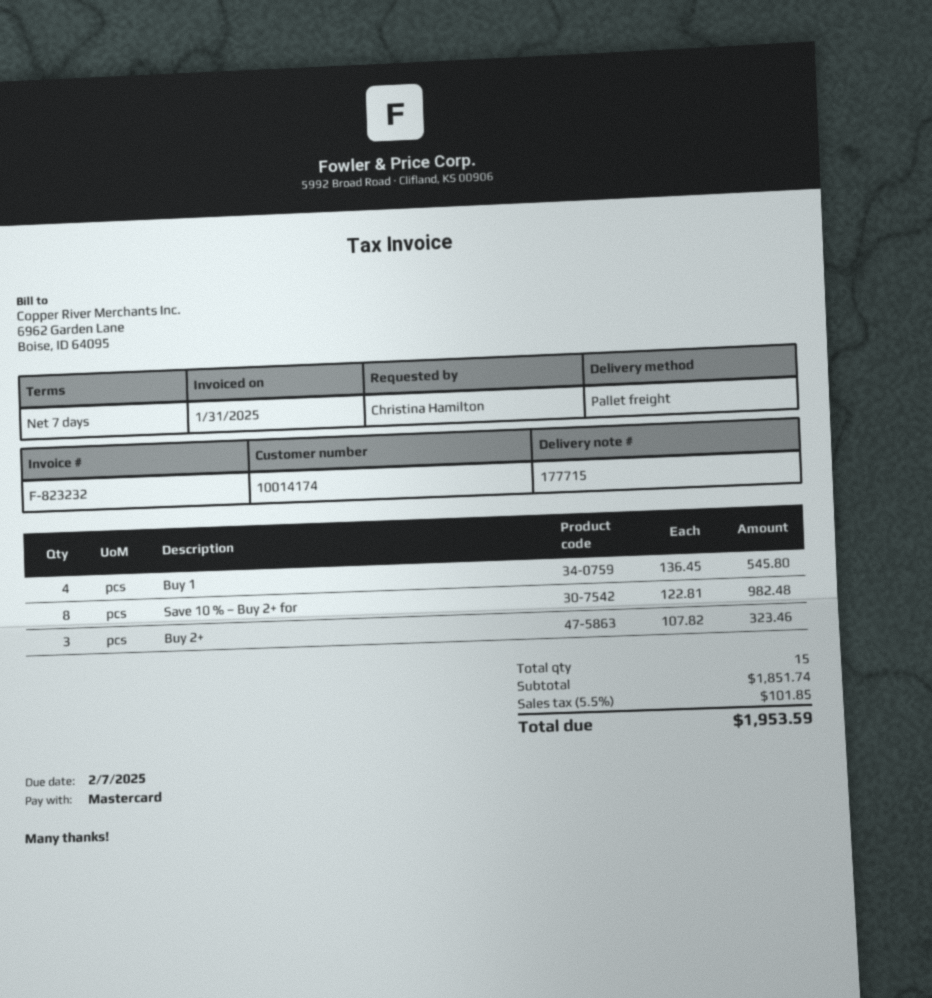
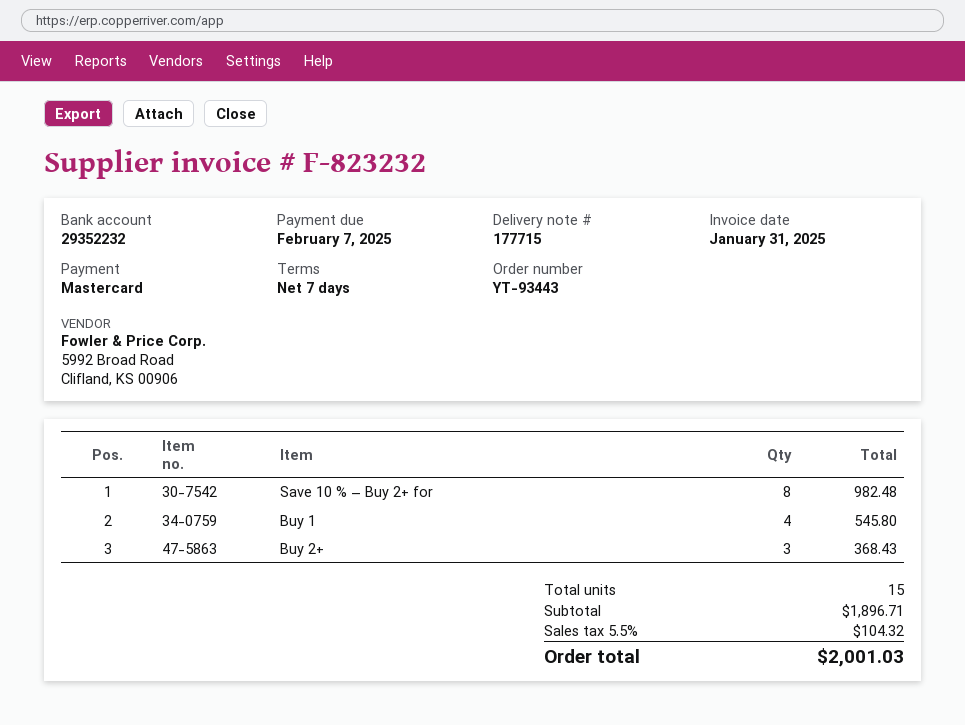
Buy 2+: 3 for 323.46 -> 3 for 368.43
subtotal: 1851.74 -> 1896.71
tax: 5.5% = 101.85 -> 5.5% = 104.32
total: 1953.59 -> 2001.03

